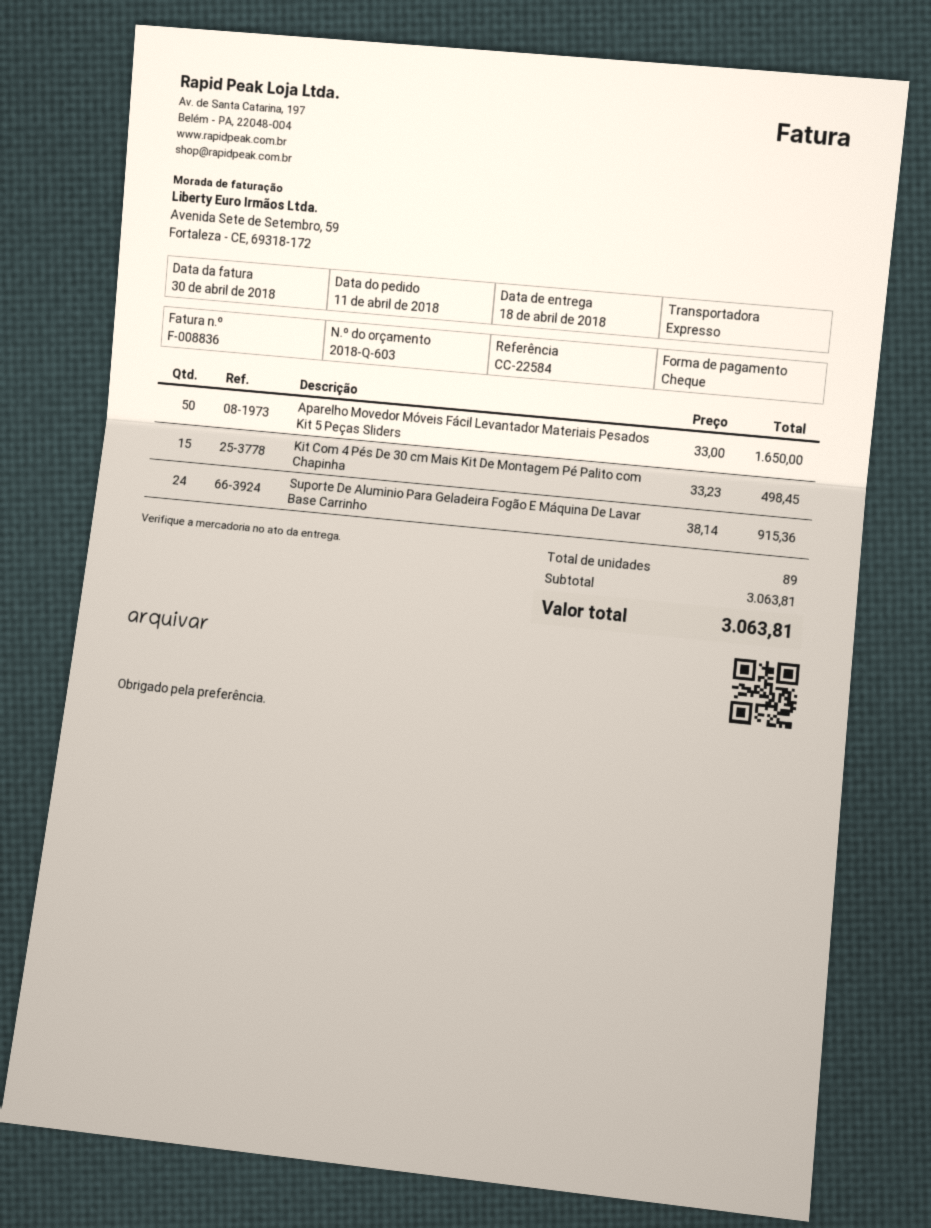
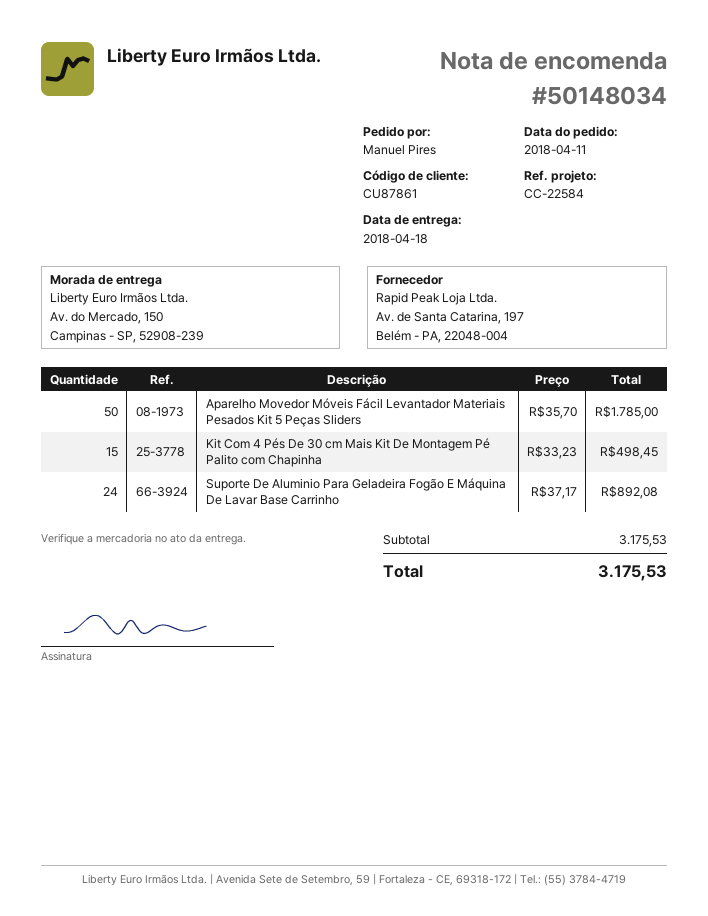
Aparelho Movedor Móveis Fácil Levantador Materiais Pesados Kit 5 Peças Sliders: 50 x 33.00 = 1650.00 -> 50 x 35.70 = 1785.00
Suporte De Aluminio Para Geladeira Fogão E Máquina De Lavar Base Carrinho: 24 x 38.14 = 915.36 -> 24 x 37.17 = 892.08
subtotal: 3063.81 -> 3175.53
total: 3063.81 -> 3175.53

